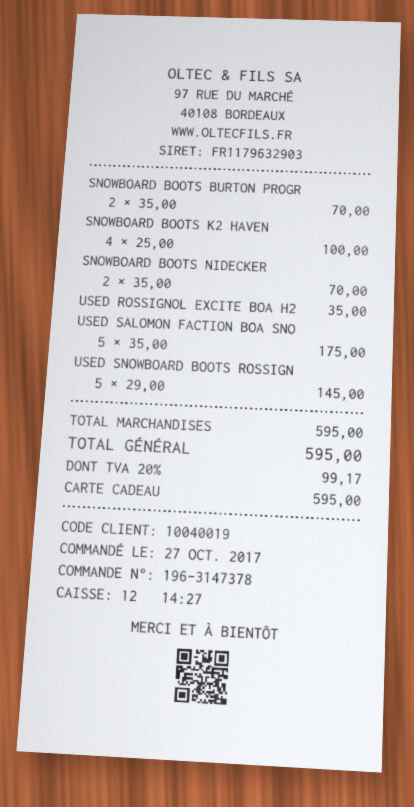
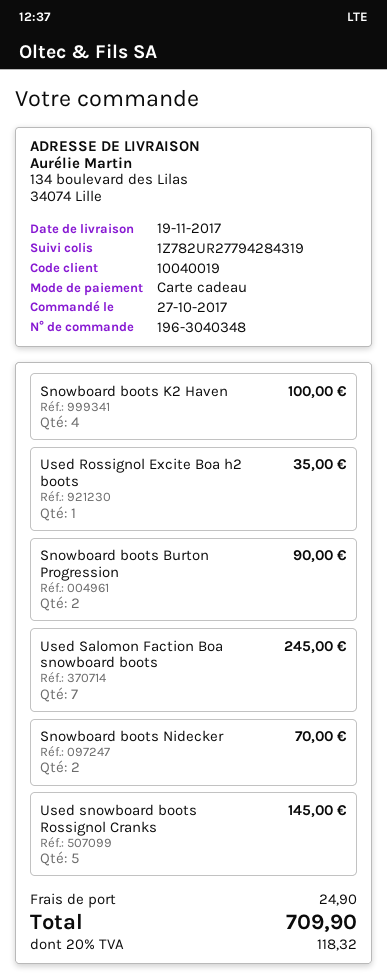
order number: 196-3147378 -> 196-3040348
SNOWBOARD BOOTS BURTON PROGR: 2 for 70.00 -> 2 for 90.00
USED SALOMON FACTION BOA SNO: 5 for 175.00 -> 7 for 245.00
shipping: none -> 24.90
tax: 20% = 99.17 -> 20% = 118.32
total: 595.00 -> 709.90

